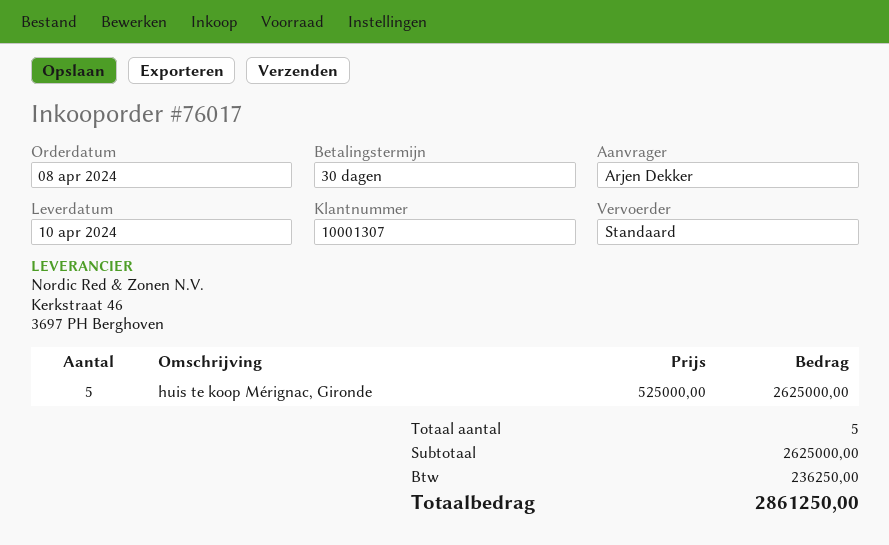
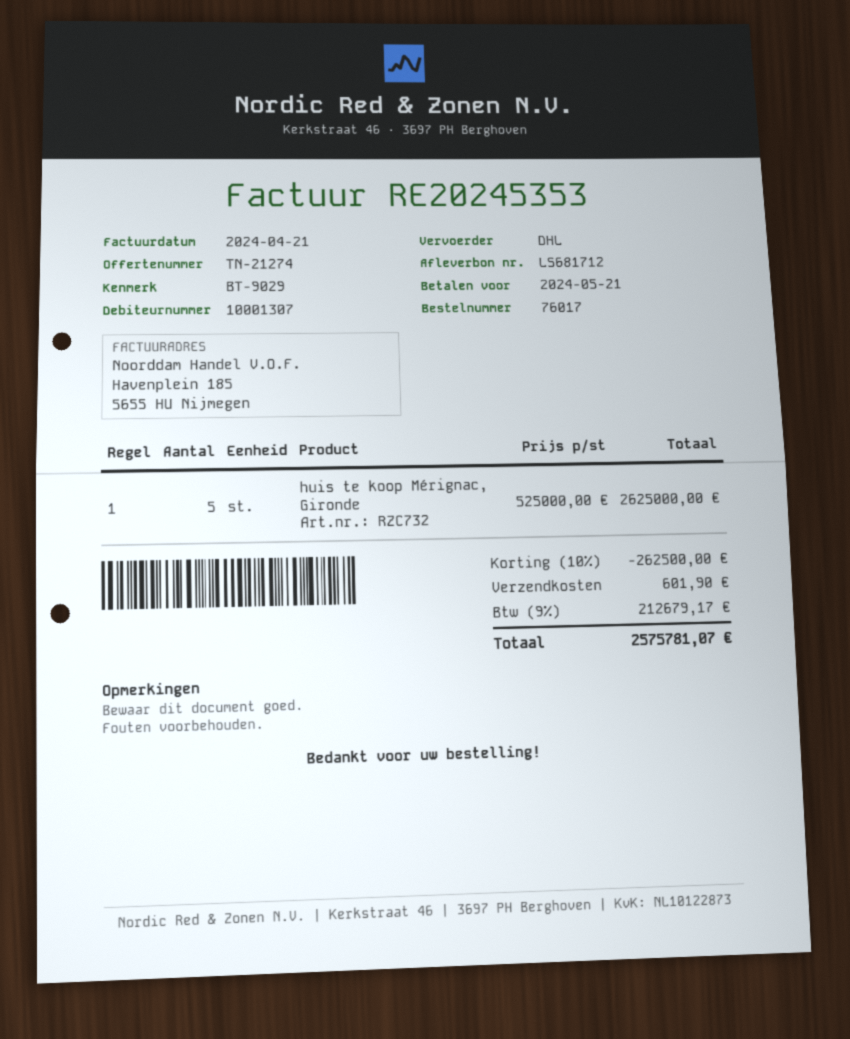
shipping method: standard -> DHL
discount: none -> 10% = 262500.00
shipping: none -> 601.90
tax: 236250.00 -> 212679.17
total: 2861250.00 -> 2575781.07

